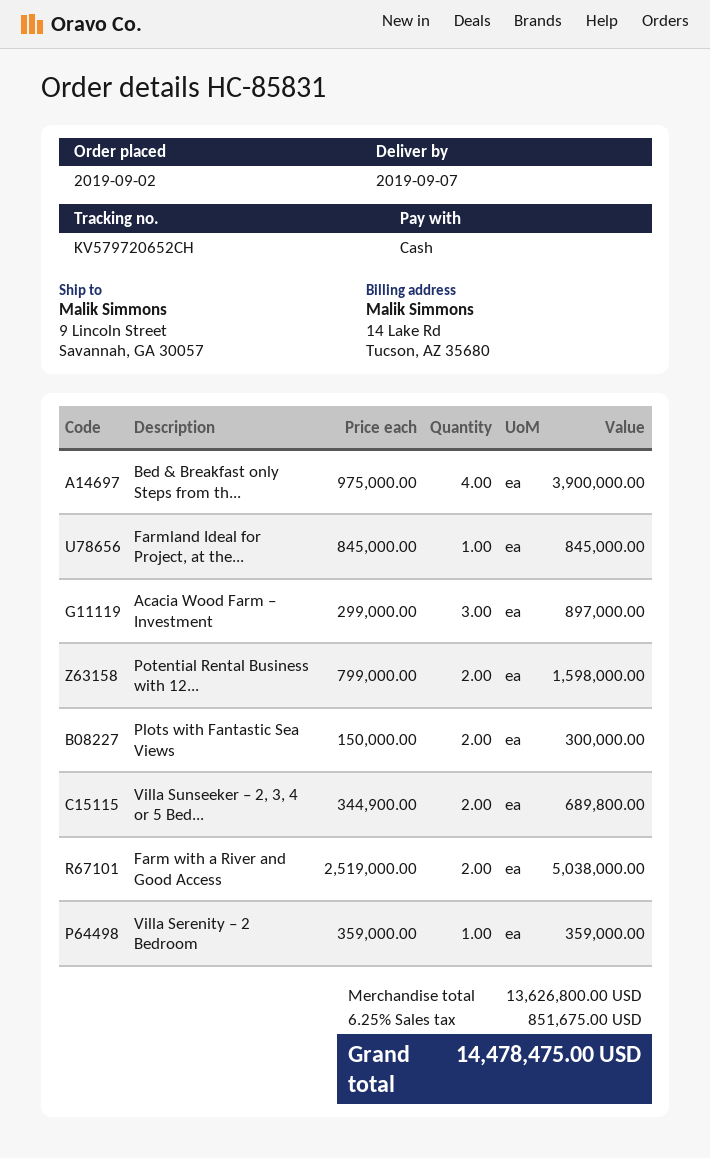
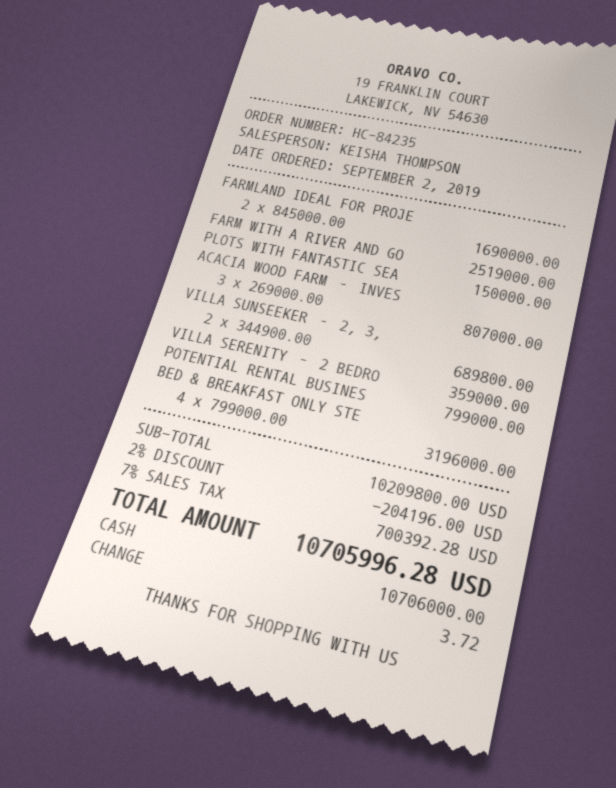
order number: HC-85831 -> HC-84235
Bed & Breakfast only Steps from th...: 4 x 975000.00 = 3900000.00 -> 4 x 799000.00 = 3196000.00
Farmland Ideal for Project, at the...: 1 x 845000.00 = 845000.00 -> 2 x 845000.00 = 1690000.00
Acacia Wood Farm – Investment: 3 x 299000.00 = 897000.00 -> 3 x 269000.00 = 807000.00
Potential Rental Business with 12...: 2 x 799000.00 = 1598000.00 -> 1 x 799000.00 = 799000.00
Plots with Fantastic Sea Views: 2 x 150000.00 = 300000.00 -> 1 x 150000.00 = 150000.00
Farm with a River and Good Access: 2 x 2519000.00 = 5038000.00 -> 1 x 2519000.00 = 2519000.00
subtotal: 13626800.00 -> 10209800.00
discount: none -> 2% = 204196.00
tax: 6.25% = 851675.00 -> 7% = 700392.28
total: 14478475.00 -> 10705996.28

